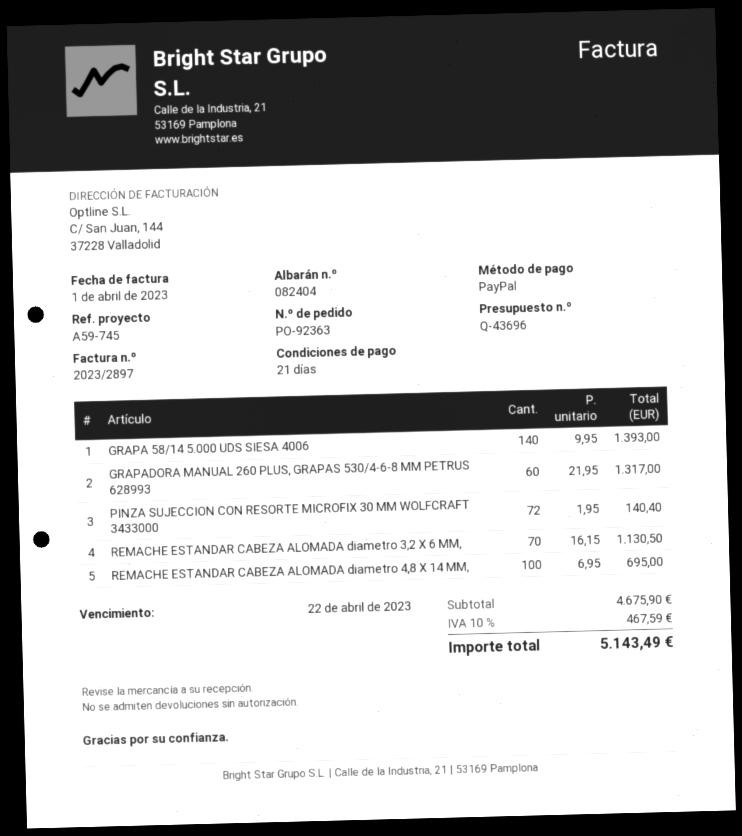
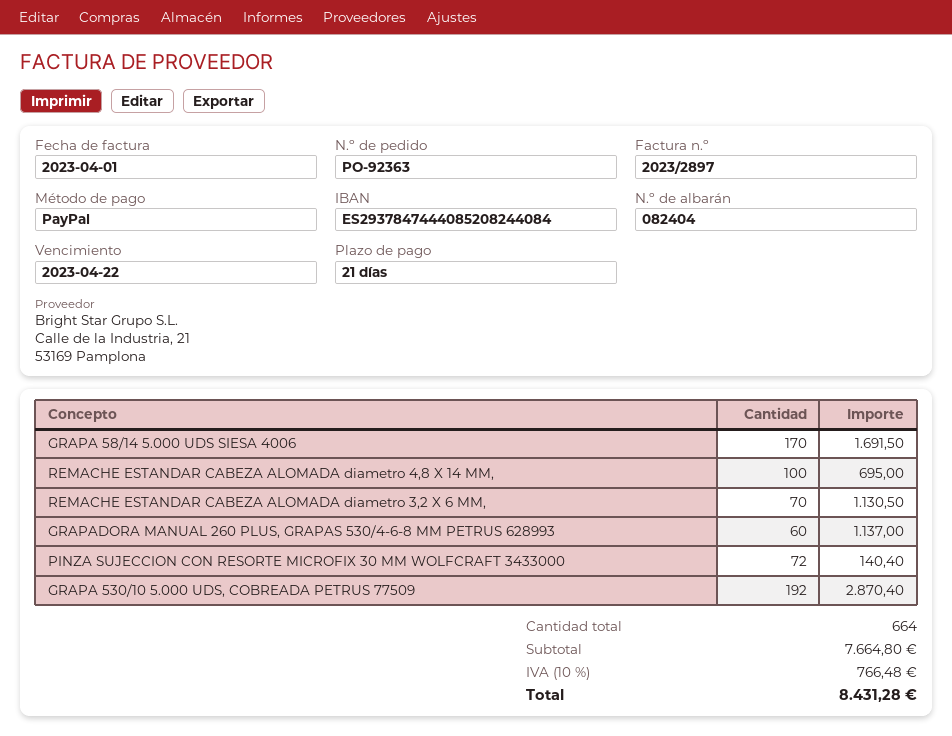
GRAPA 58/14 5.000 UDS SIESA 4006: 140 for 1393.00 -> 170 for 1691.50
GRAPADORA MANUAL 260 PLUS, GRAPAS 530/4-6-8 MM PETRUS 628993: 60 for 1317.00 -> 60 for 1137.00
GRAPA 530/10 5.000 UDS, COBREADA PETRUS 77509: none -> 192 for 2870.40
subtotal: 4675.90 -> 7664.80
tax: 10% = 467.59 -> 10% = 766.48
total: 5143.49 -> 8431.28

